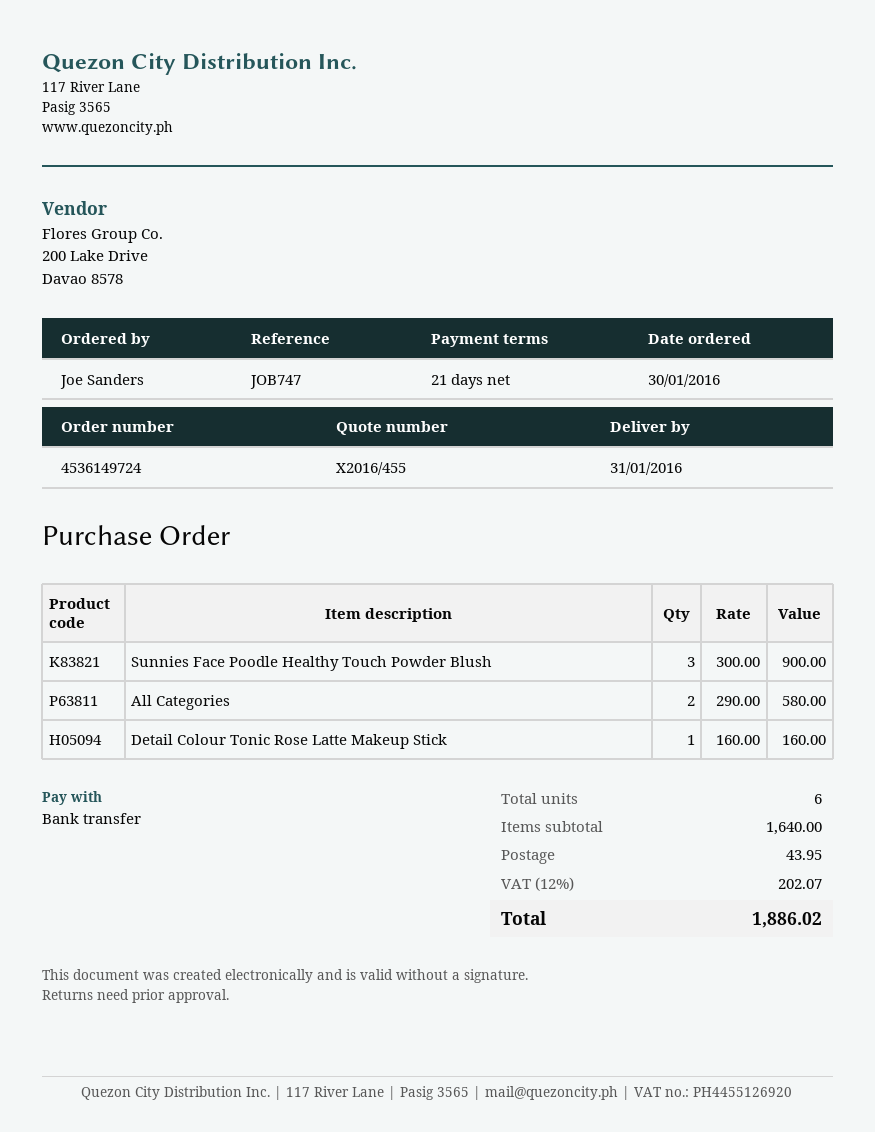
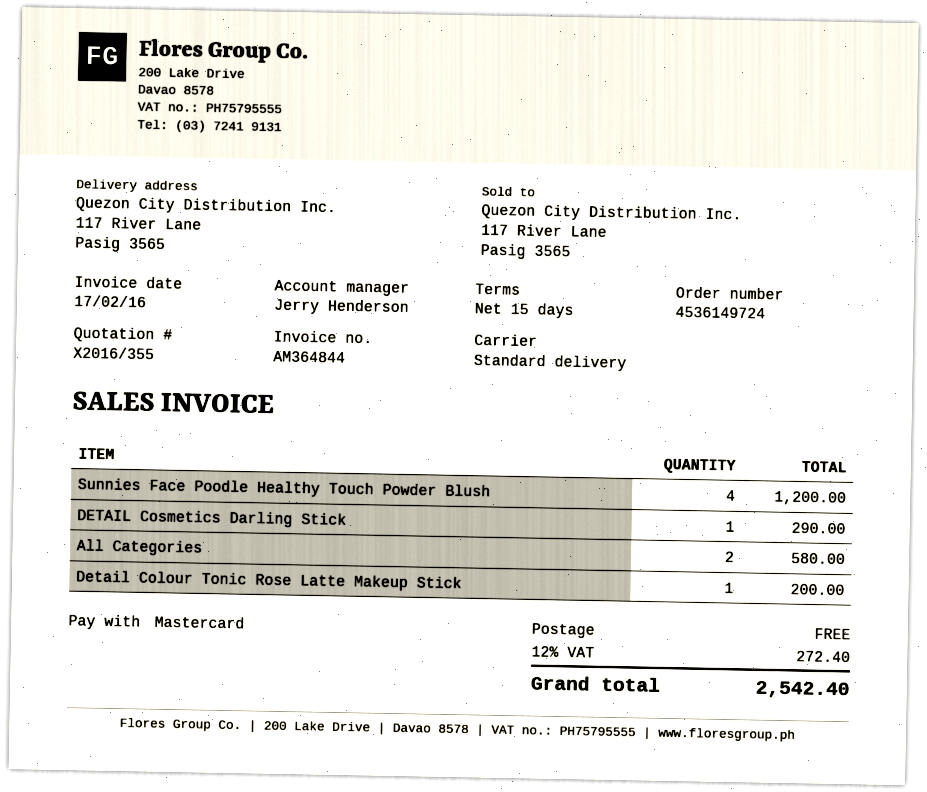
quote number: X2016/455 -> X2016/355
payment terms: 21 days -> 15 days
payment method: bank transfer -> Mastercard
Sunnies Face Poodle Healthy Touch Powder Blush: 3 for 900.00 -> 4 for 1200.00
Detail Colour Tonic Rose Latte Makeup Stick: 1 for 160.00 -> 1 for 200.00
DETAIL Cosmetics Darling Stick: none -> 1 for 290.00
shipping: 43.95 -> 0.00
tax: 12% = 202.07 -> 12% = 272.40
total: 1886.02 -> 2542.40

